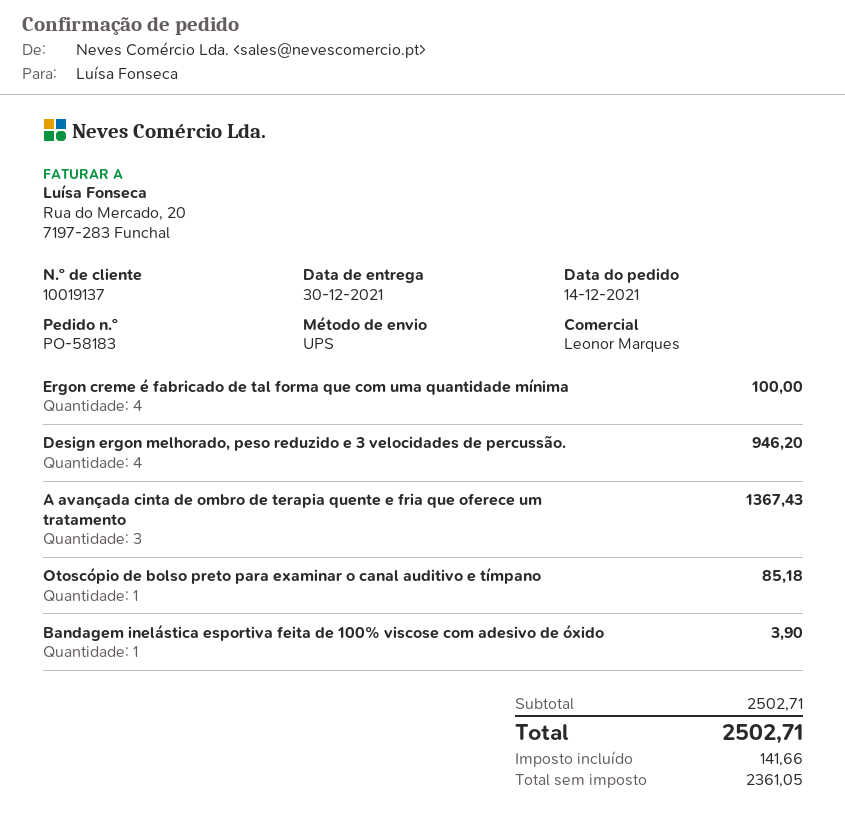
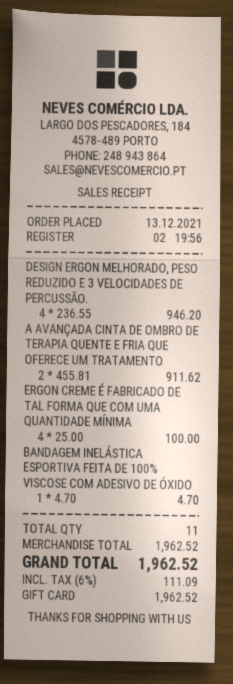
order date: 2021-12-14 -> 2021-12-13
A avançada cinta de ombro de terapia quente e fria que oferece um tratamento: 3 for 1367.43 -> 2 for 911.62
Otoscópio de bolso preto para examinar o canal auditivo e tímpano: 1 for 85.18 -> none
Bandagem inelástica esportiva feita de 100% viscose com adesivo de óxido: 1 for 3.90 -> 1 for 4.70
subtotal: 2502.71 -> 1962.52
tax: 141.66 -> 111.09
total: 2502.71 -> 1962.52

